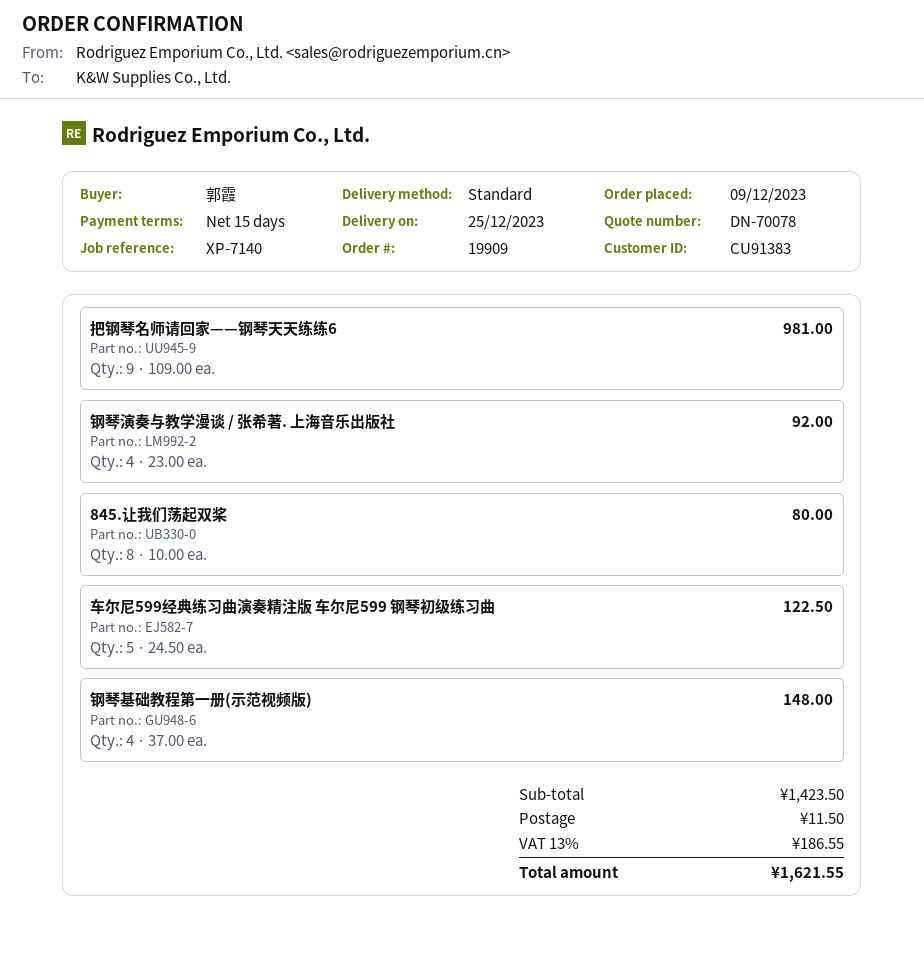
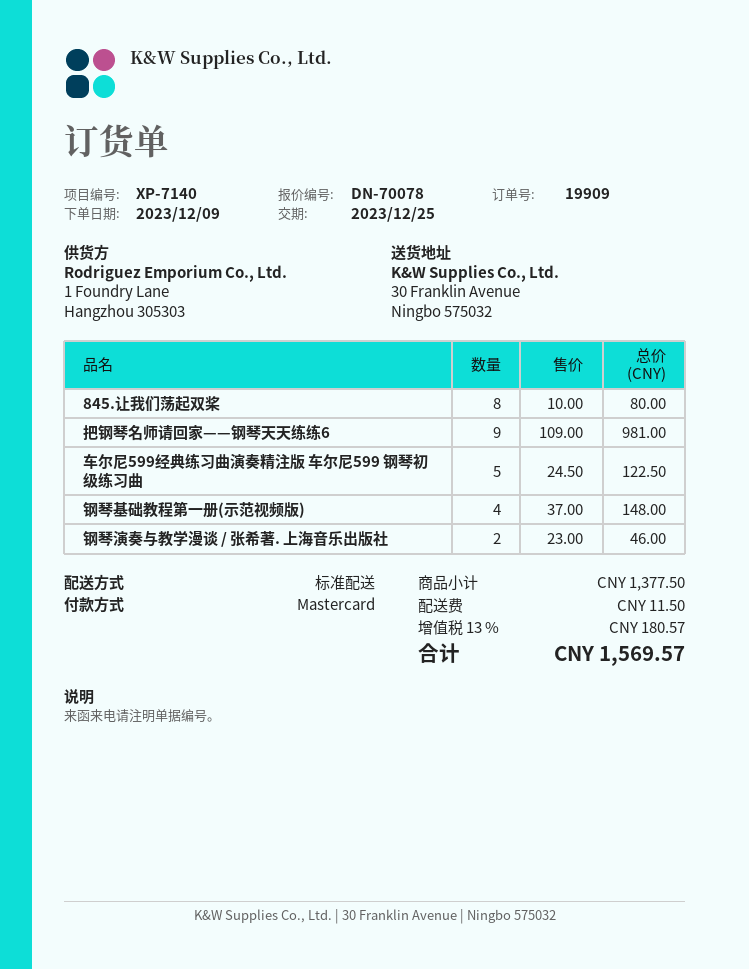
钢琴演奏与教学漫谈 / 张希著. 上海音乐出版社: 4 x 23.00 = 92.00 -> 2 x 23.00 = 46.00
subtotal: 1423.50 -> 1377.50
tax: 13% = 186.55 -> 13% = 180.57
total: 1621.55 -> 1569.57

